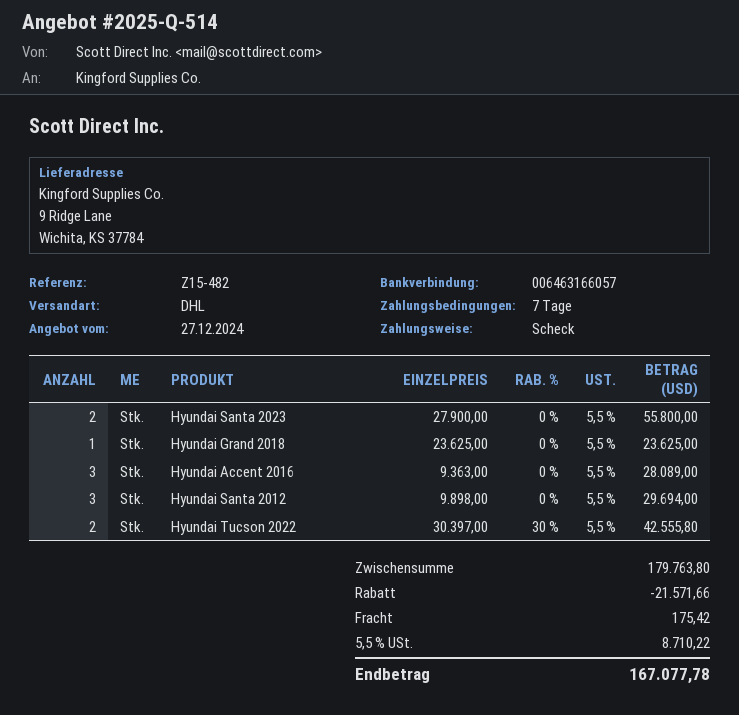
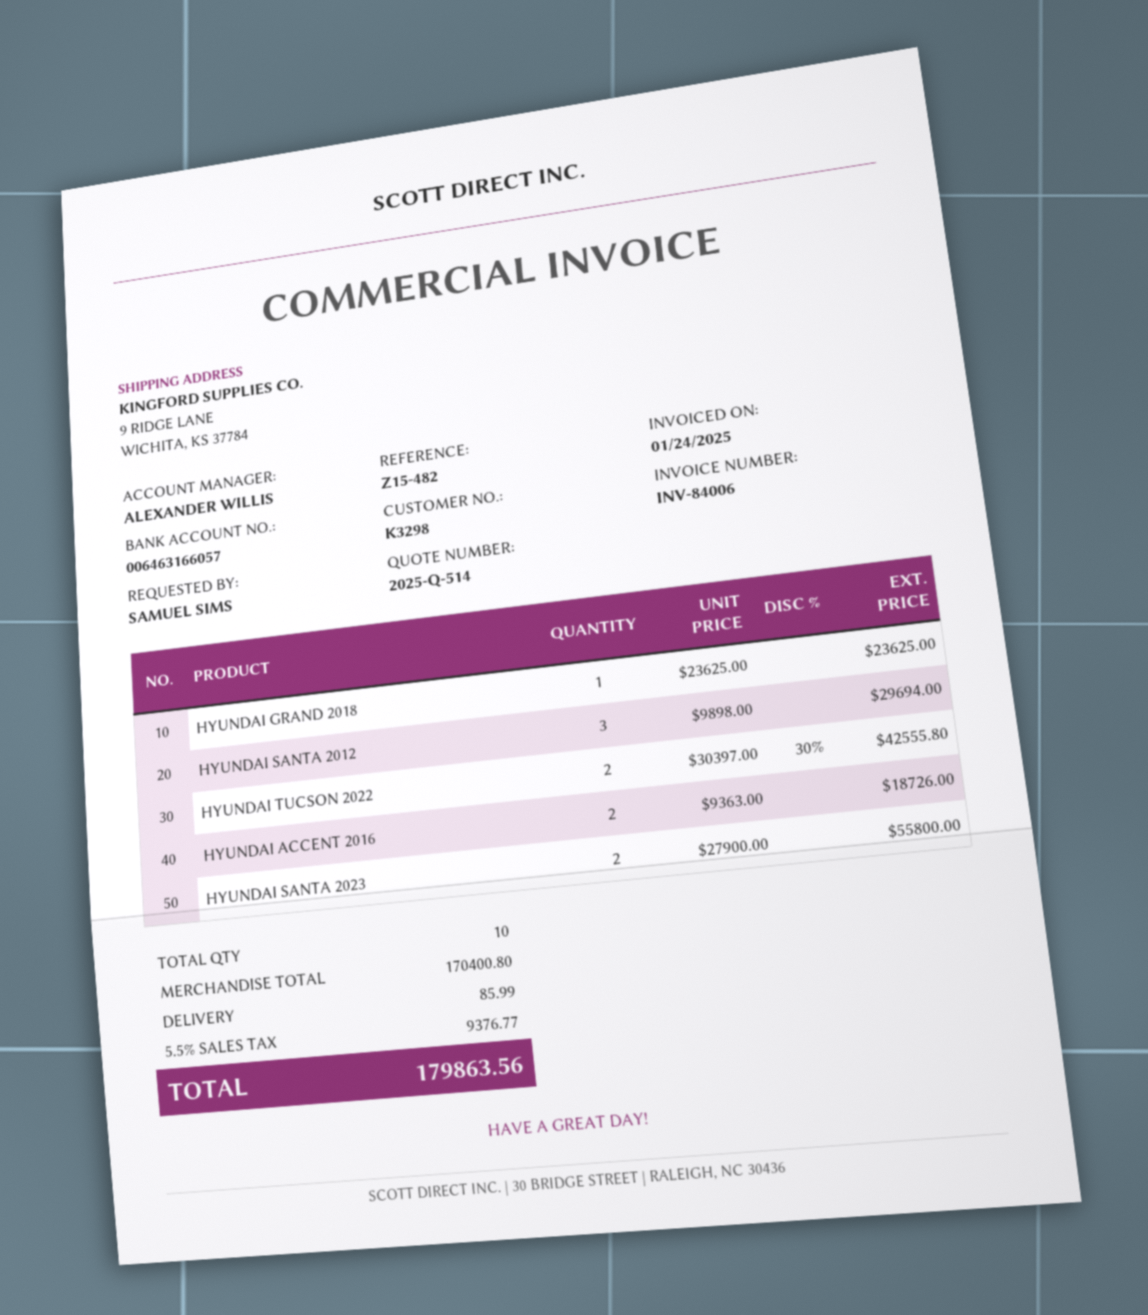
Hyundai Accent 2016: 3 x 9363.00 = 28089.00 -> 2 x 9363.00 = 18726.00
subtotal: 179763.80 -> 170400.80
discount: 21571.66 -> none
shipping: 175.42 -> 85.99
tax: 5.5% = 8710.22 -> 5.5% = 9376.77
total: 167077.78 -> 179863.56

